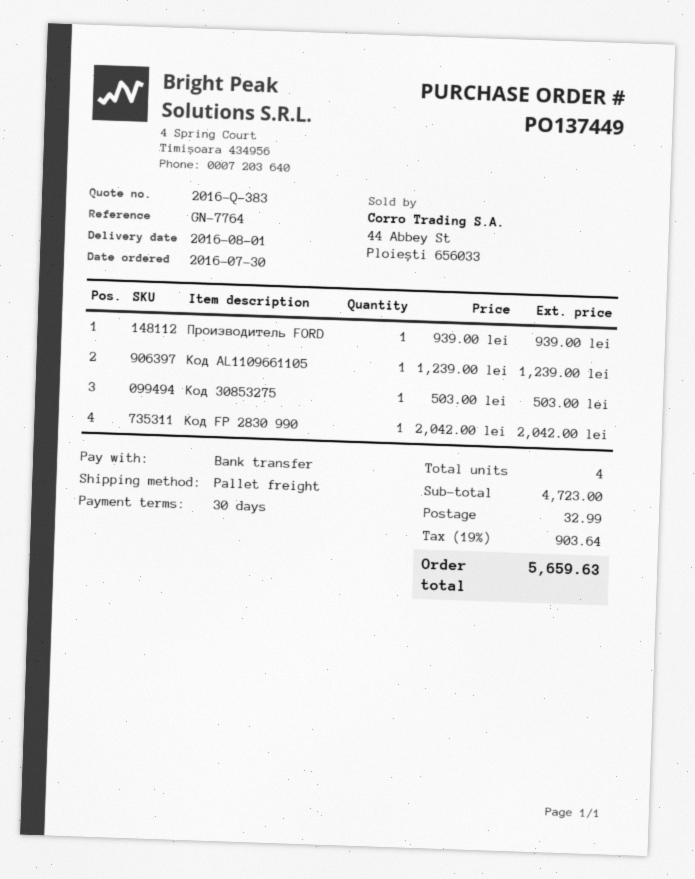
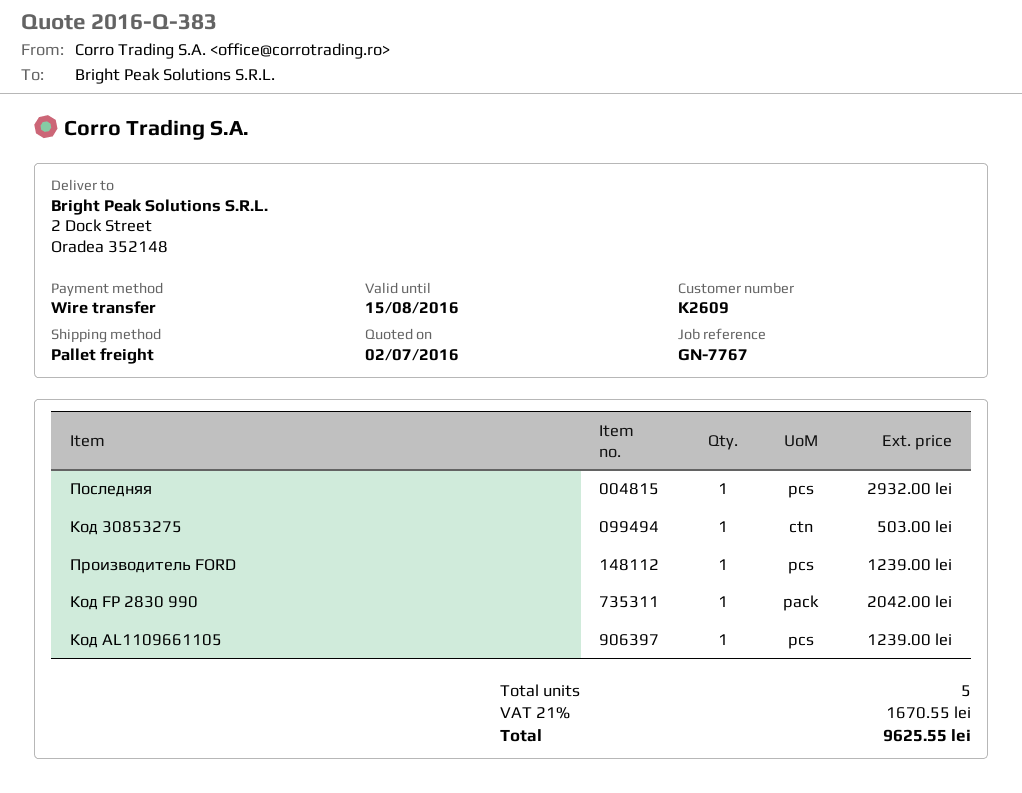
reference: GN-7764 -> GN-7767
Производитель FORD: 1 for 939.00 -> 1 for 1239.00
Последняя: none -> 1 for 2932.00
total quantity: 4 -> 5
shipping: 32.99 -> none
tax: 19% = 903.64 -> 21% = 1670.55
total: 5659.63 -> 9625.55

